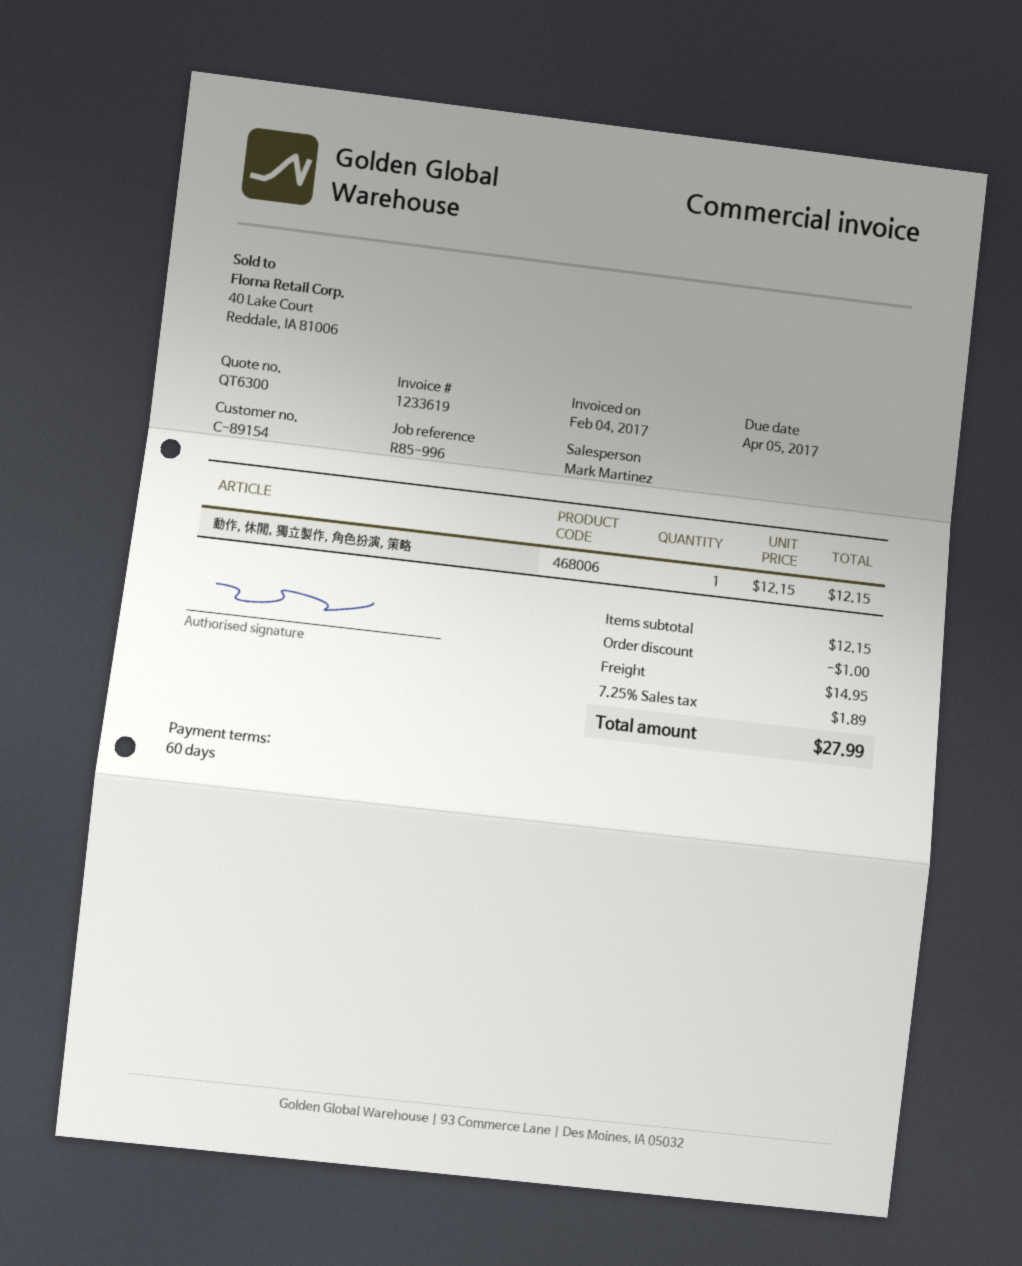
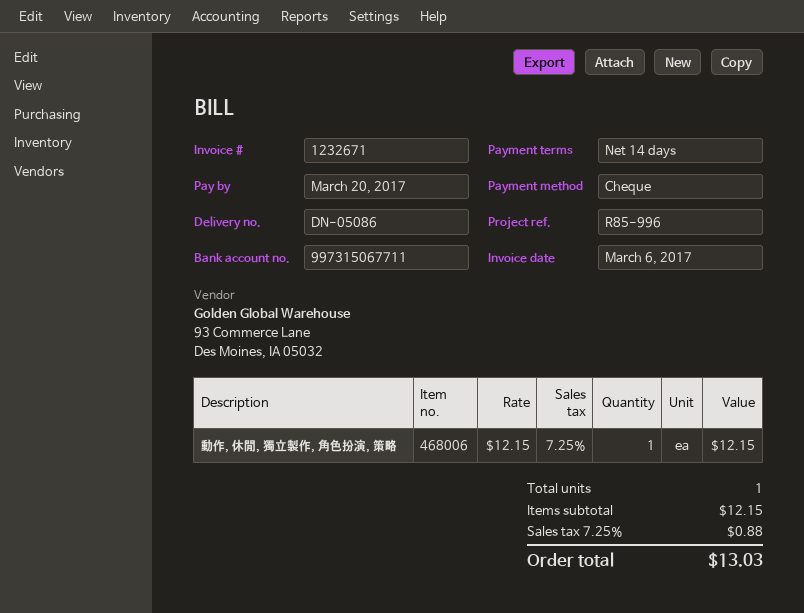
invoice number: 1233619 -> 1232671
invoice date: 2017-02-04 -> 2017-03-06
payment terms: 60 days -> 14 days
due date: 2017-04-05 -> 2017-03-20
discount: 1.00 -> none
shipping: 14.95 -> none
tax: 7.25% = 1.89 -> 7.25% = 0.88
total: 27.99 -> 13.03

